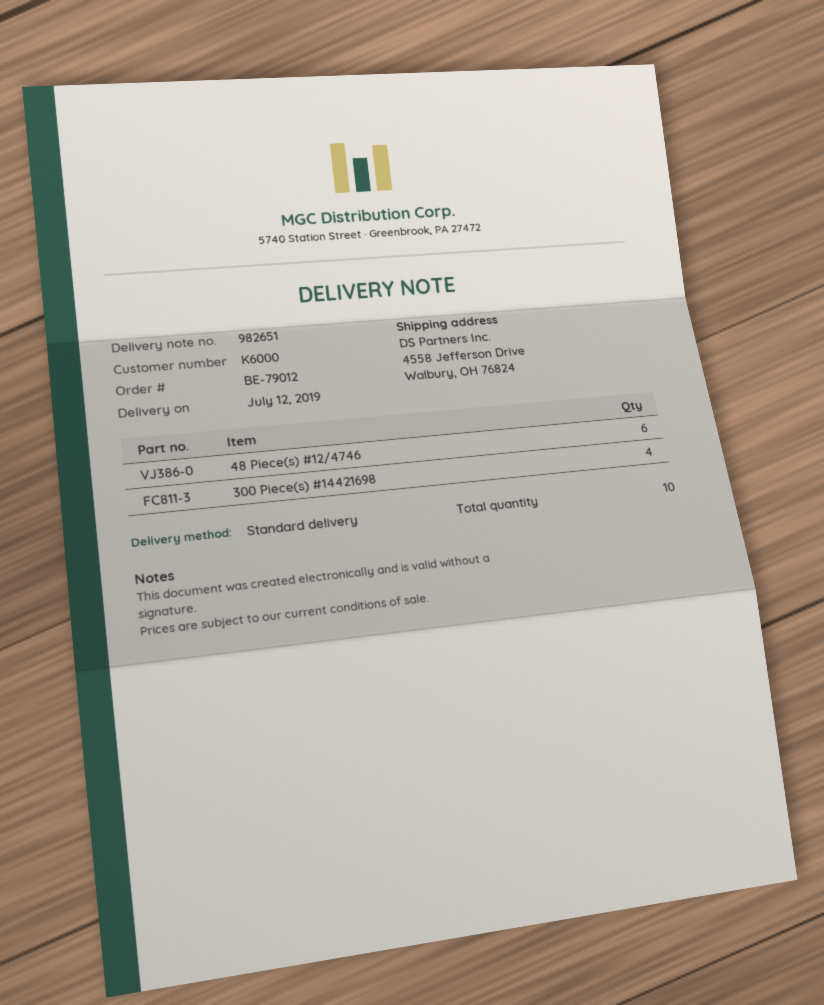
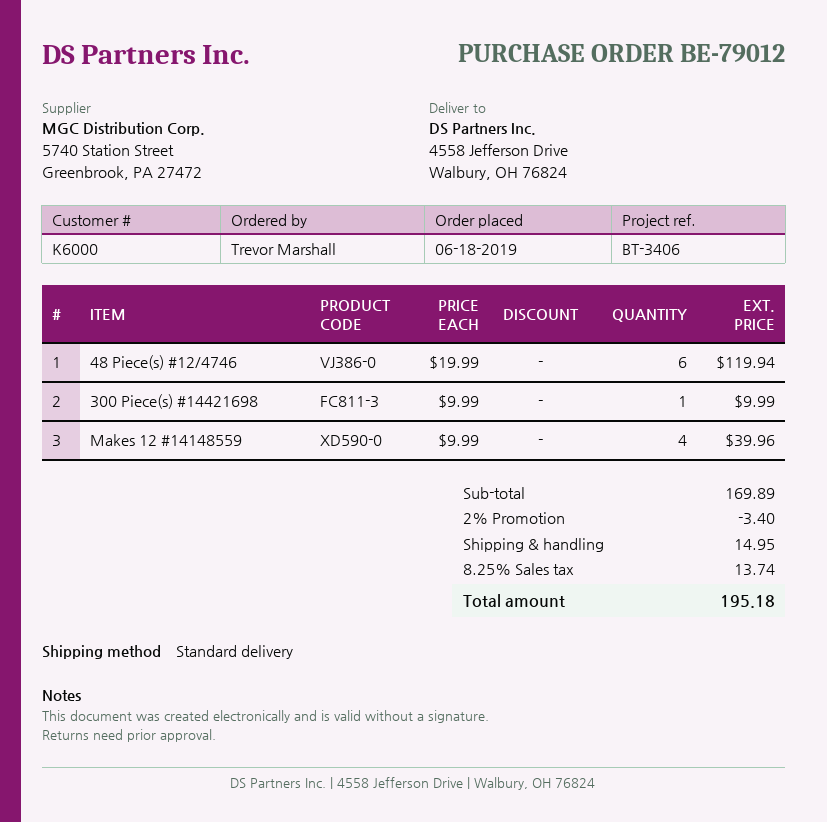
300 Piece(s) #14421698: 4 -> 1
Makes 12 #14148559: none -> 4

